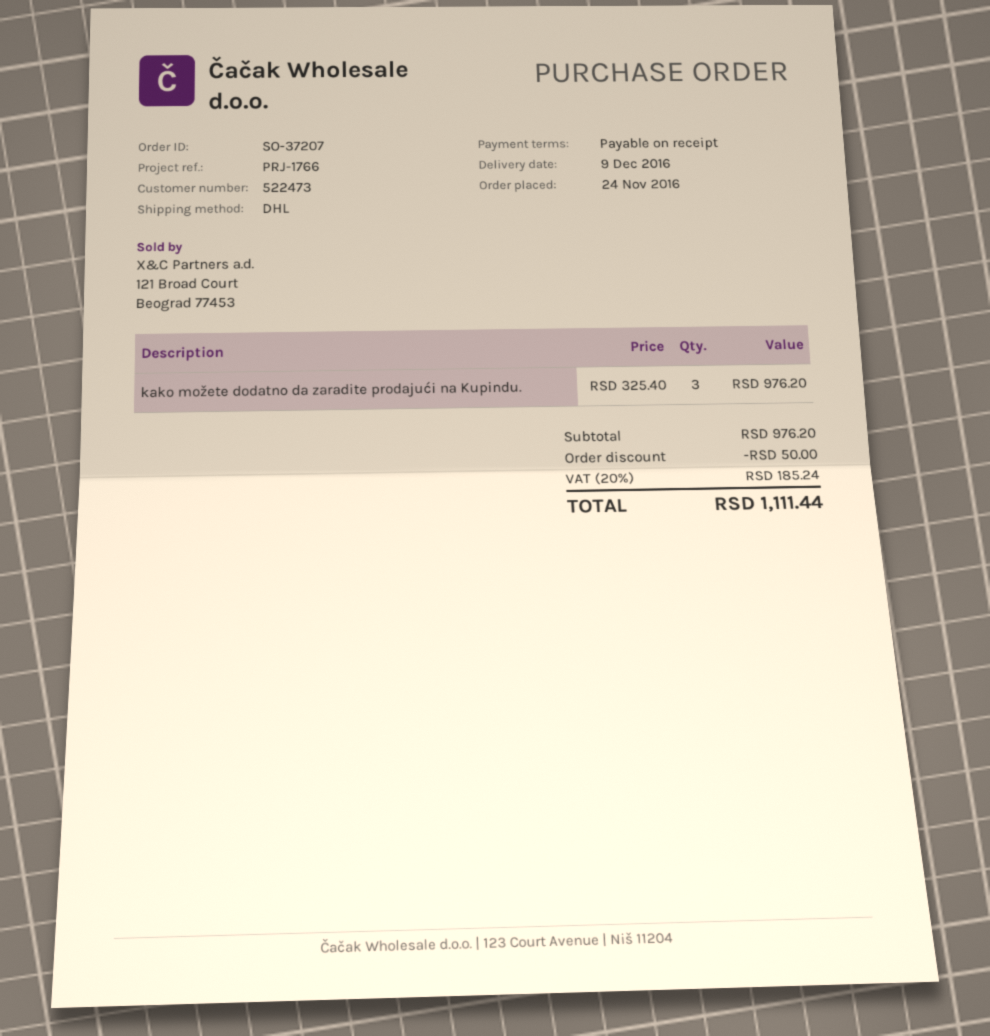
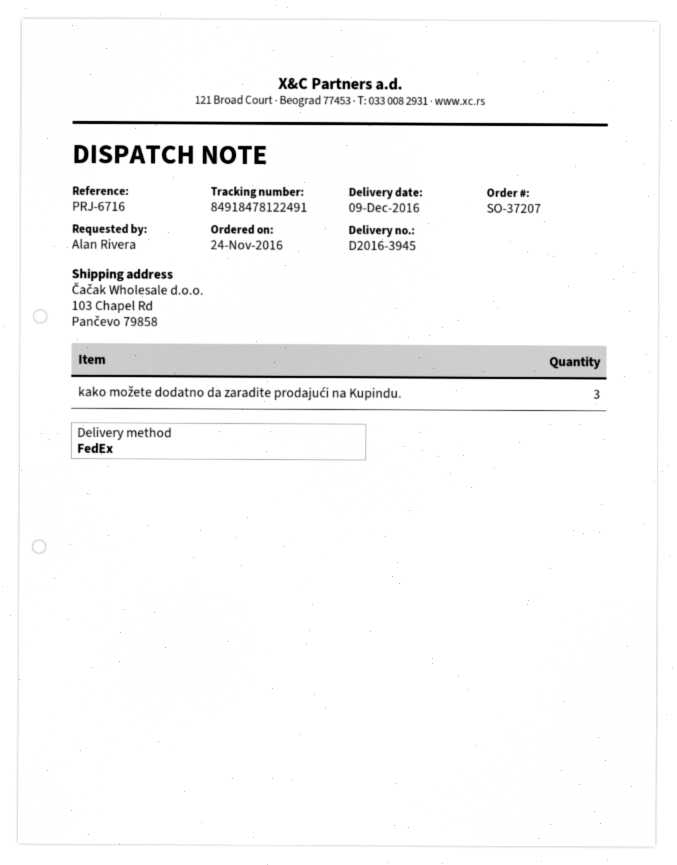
reference: PRJ-1766 -> PRJ-6716
shipping method: DHL -> FedEx

